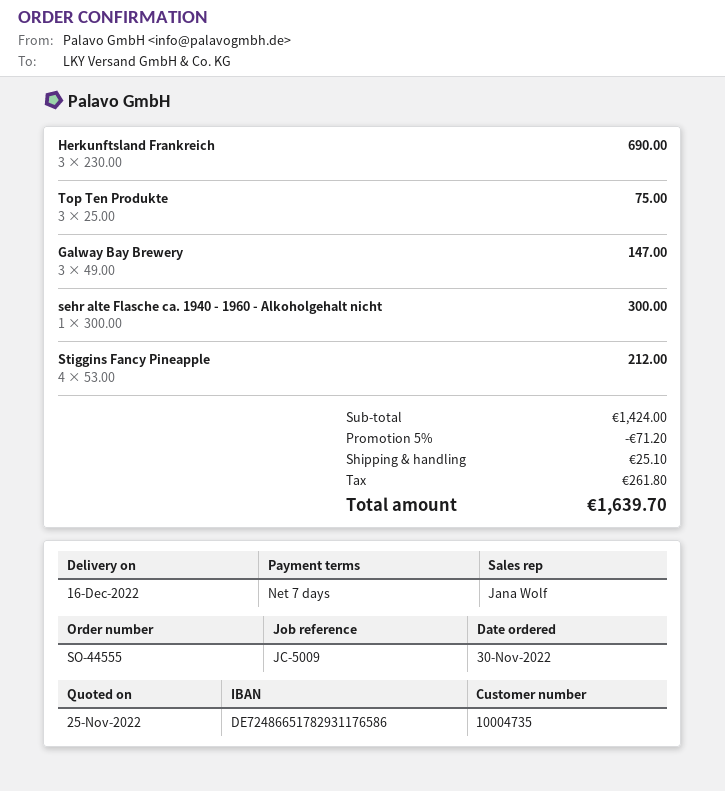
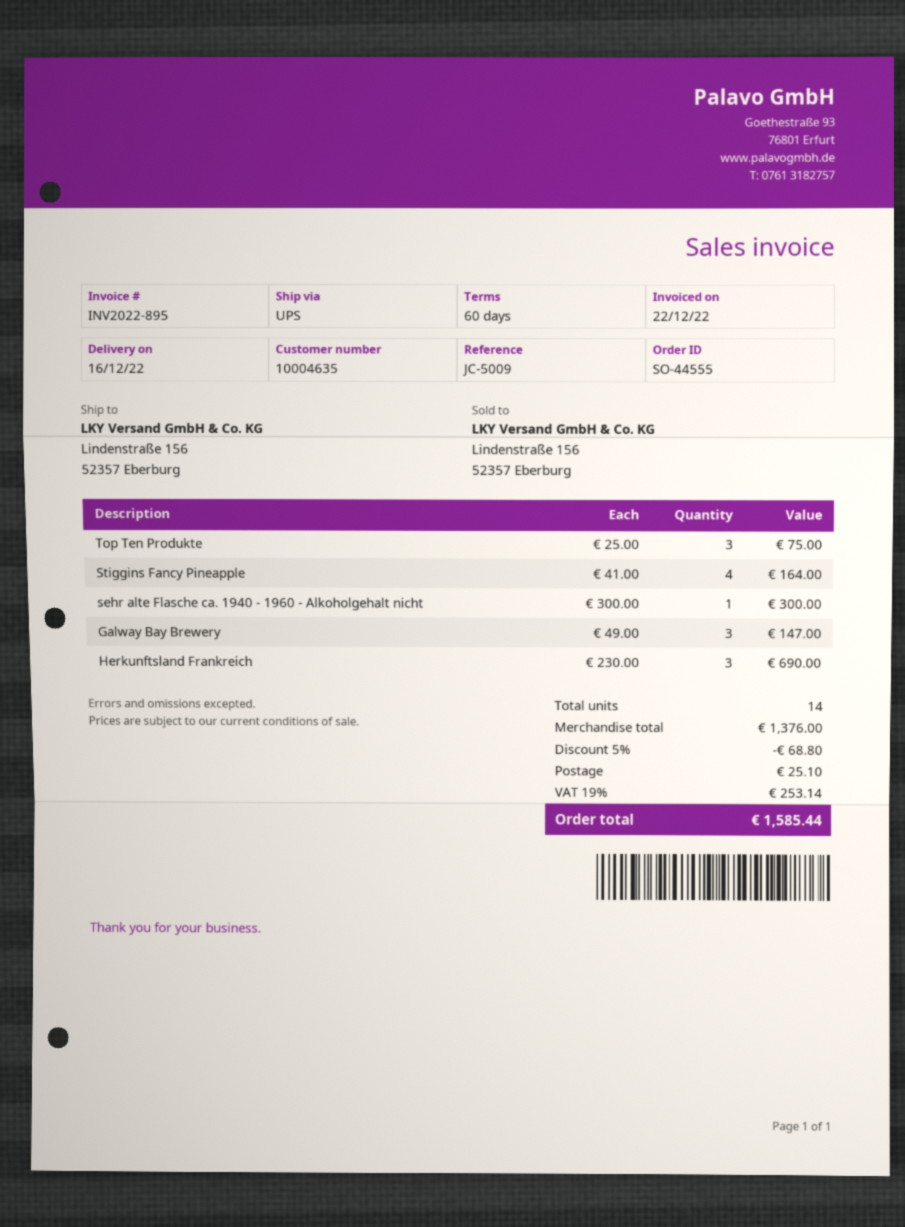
payment terms: 7 days -> 60 days
customer number: 10004735 -> 10004635
Stiggins Fancy Pineapple: 4 x 53.00 = 212.00 -> 4 x 41.00 = 164.00
subtotal: 1424.00 -> 1376.00
discount: 5% = 71.20 -> 5% = 68.80
tax: 261.80 -> 253.14
total: 1639.70 -> 1585.44

